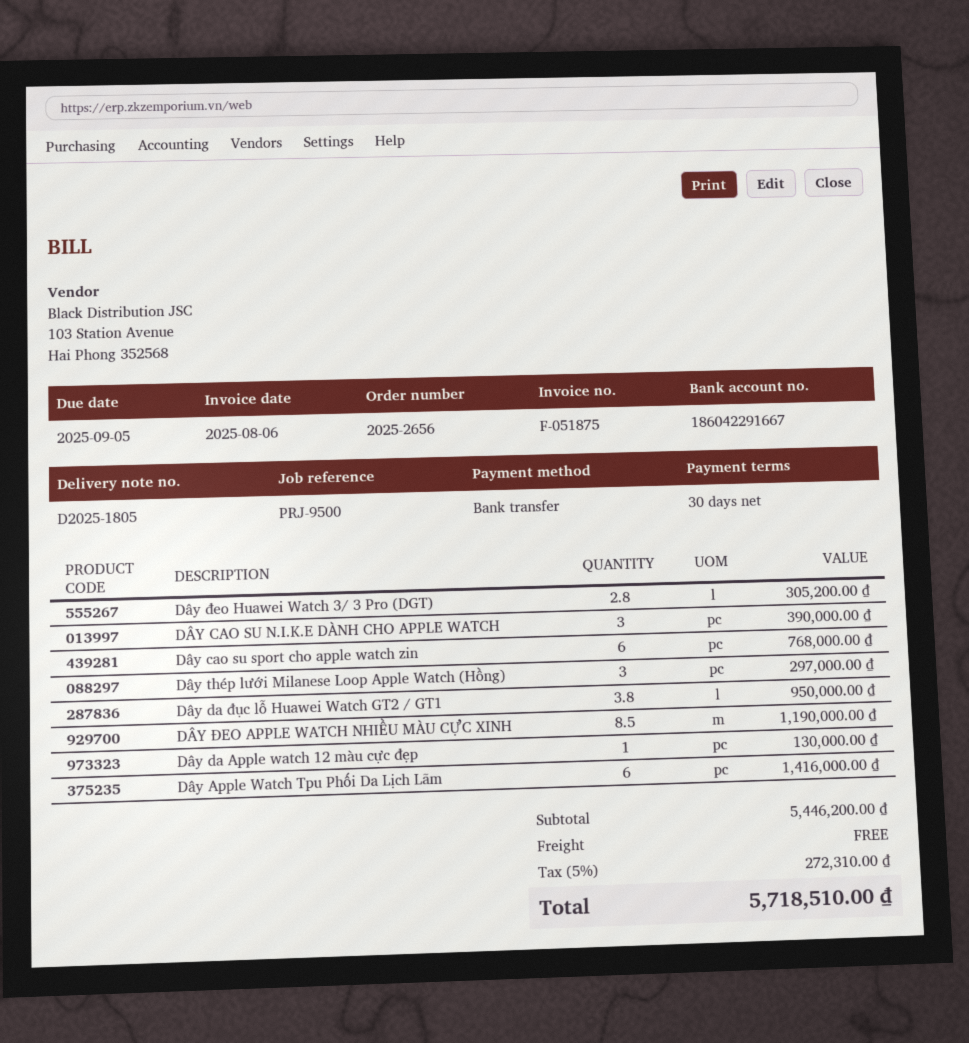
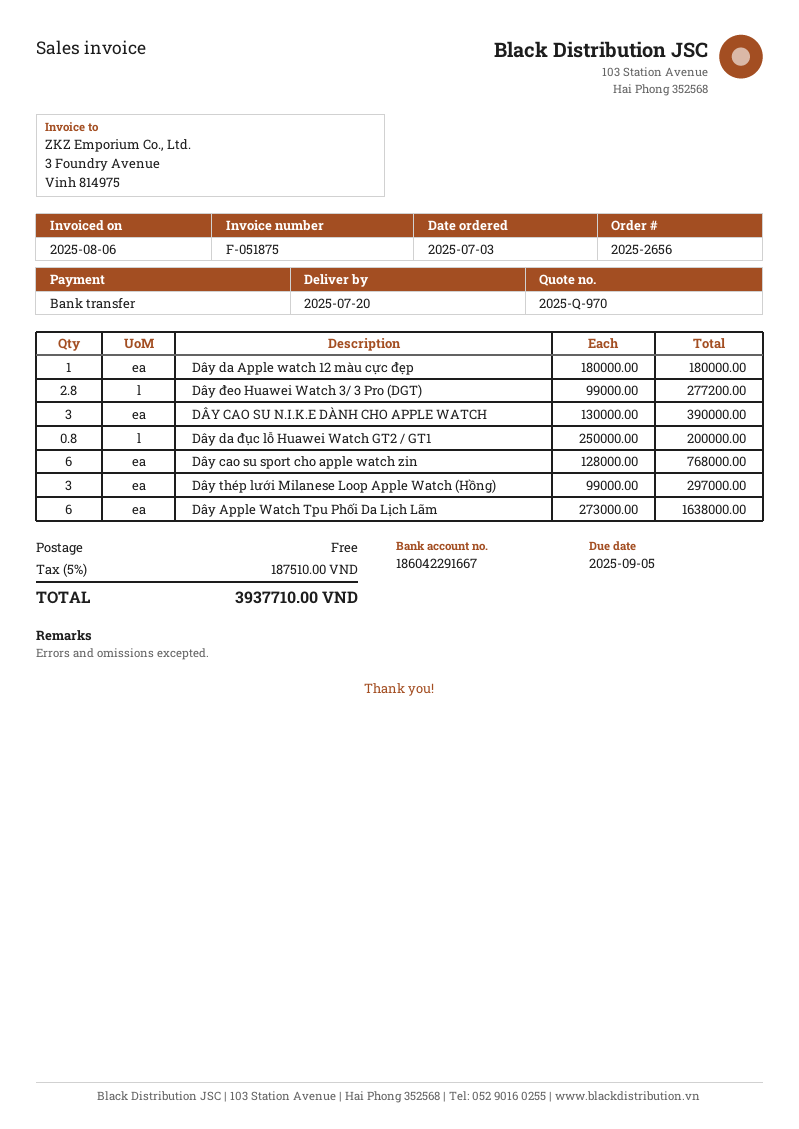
Dây đeo Huawei Watch 3/ 3 Pro (DGT): 2.8 for 305200.00 -> 2.8 for 277200.00
Dây da đục lỗ Huawei Watch GT2 / GT1: 3.8 for 950000.00 -> 0.8 for 200000.00
DÂY ĐEO APPLE WATCH NHIỀU MÀU CỰC XINH: 8.5 for 1190000.00 -> none
Dây da Apple watch 12 màu cực đẹp: 1 for 130000.00 -> 1 for 180000.00
Dây Apple Watch Tpu Phối Da Lịch Lãm: 6 for 1416000.00 -> 6 for 1638000.00
tax: 5% = 272310.00 -> 5% = 187510.00
total: 5718510.00 -> 3937710.00

